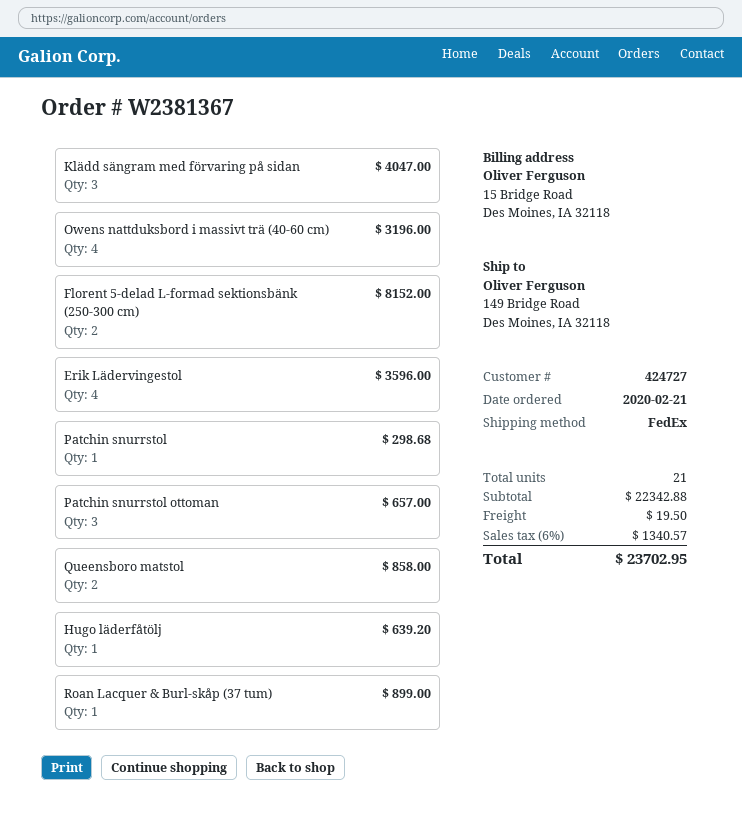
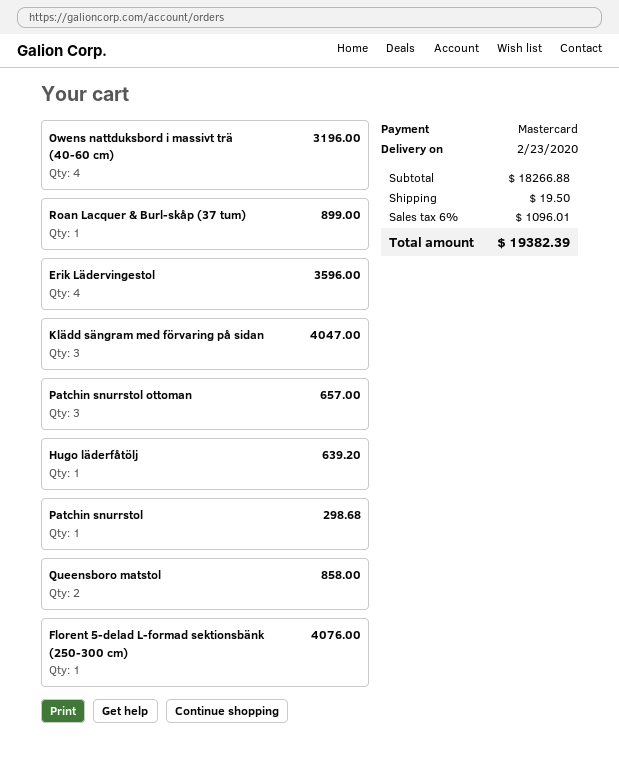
Florent 5-delad L-formad sektionsbänk (250-300 cm): 2 for 8152.00 -> 1 for 4076.00
subtotal: 22342.88 -> 18266.88
tax: 6% = 1340.57 -> 6% = 1096.01
total: 23702.95 -> 19382.39

